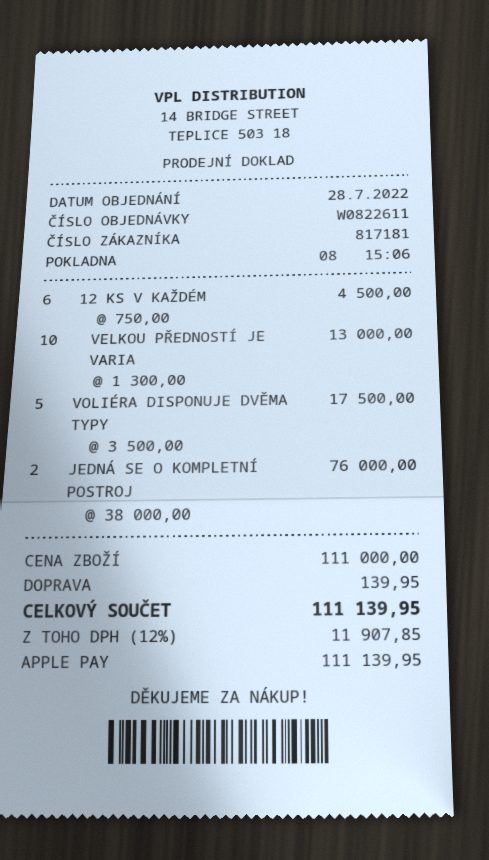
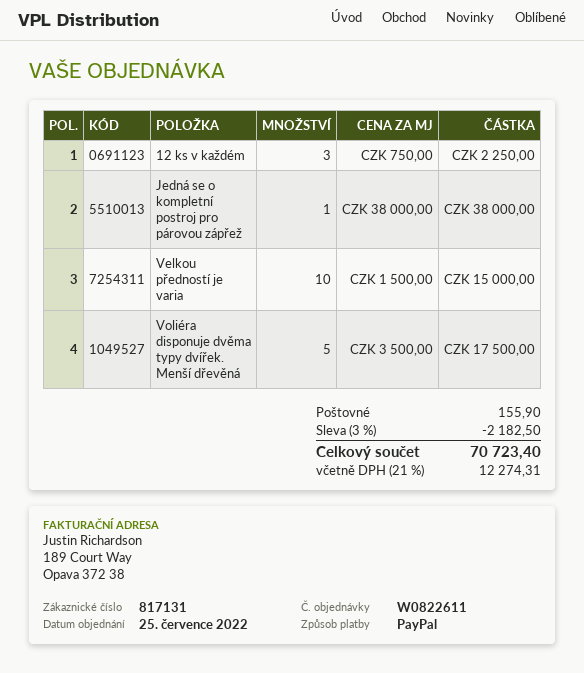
order date: 2022-07-28 -> 2022-07-25
customer number: 817181 -> 817131
payment method: Apple Pay -> PayPal
12 KS V KAŽDÉM: 6 x 750.00 = 4500.00 -> 3 x 750.00 = 2250.00
VELKOU PŘEDNOSTÍ JE VARIA: 10 x 1300.00 = 13000.00 -> 10 x 1500.00 = 15000.00
JEDNÁ SE O KOMPLETNÍ POSTROJ: 2 x 38000.00 = 76000.00 -> 1 x 38000.00 = 38000.00
discount: none -> 3% = 2182.50
shipping: 139.95 -> 155.90
tax: 12% = 11907.85 -> 21% = 12274.31
total: 111139.95 -> 70723.40

